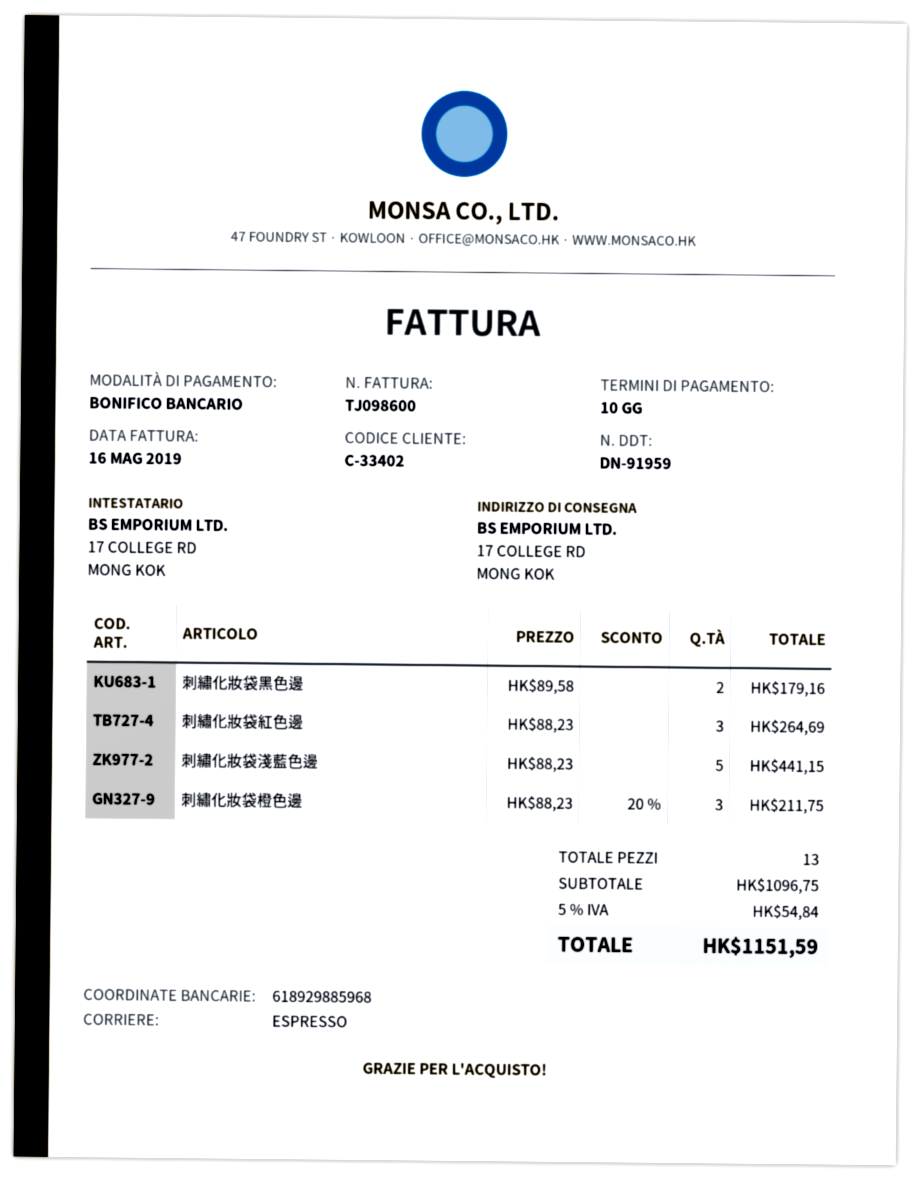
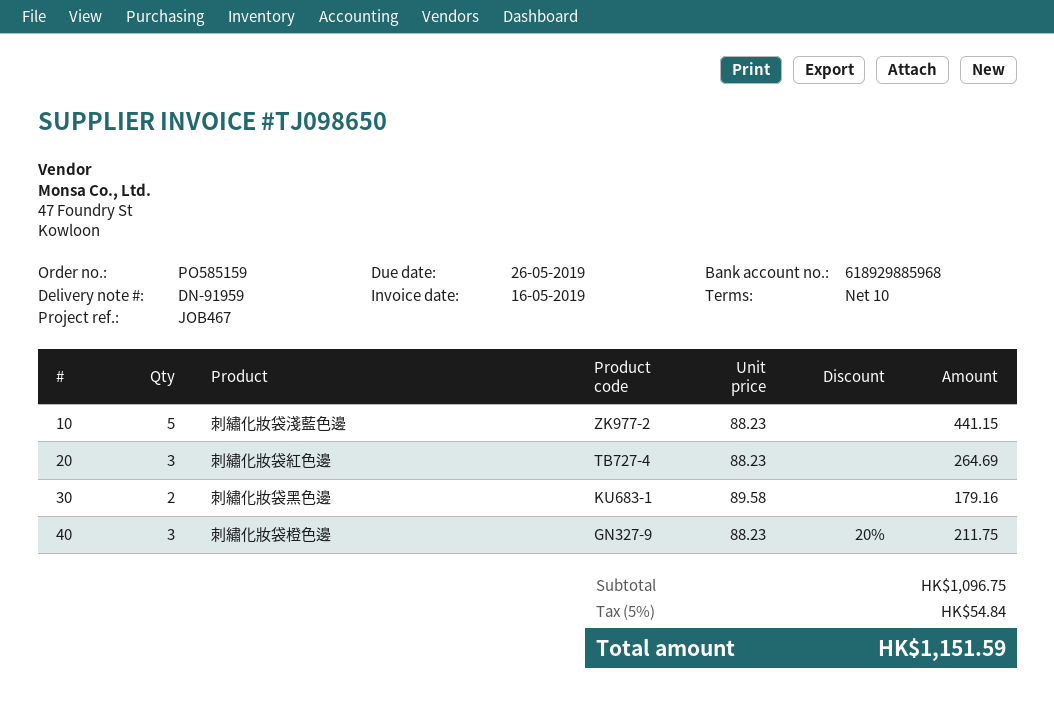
invoice number: TJ098600 -> TJ098650

